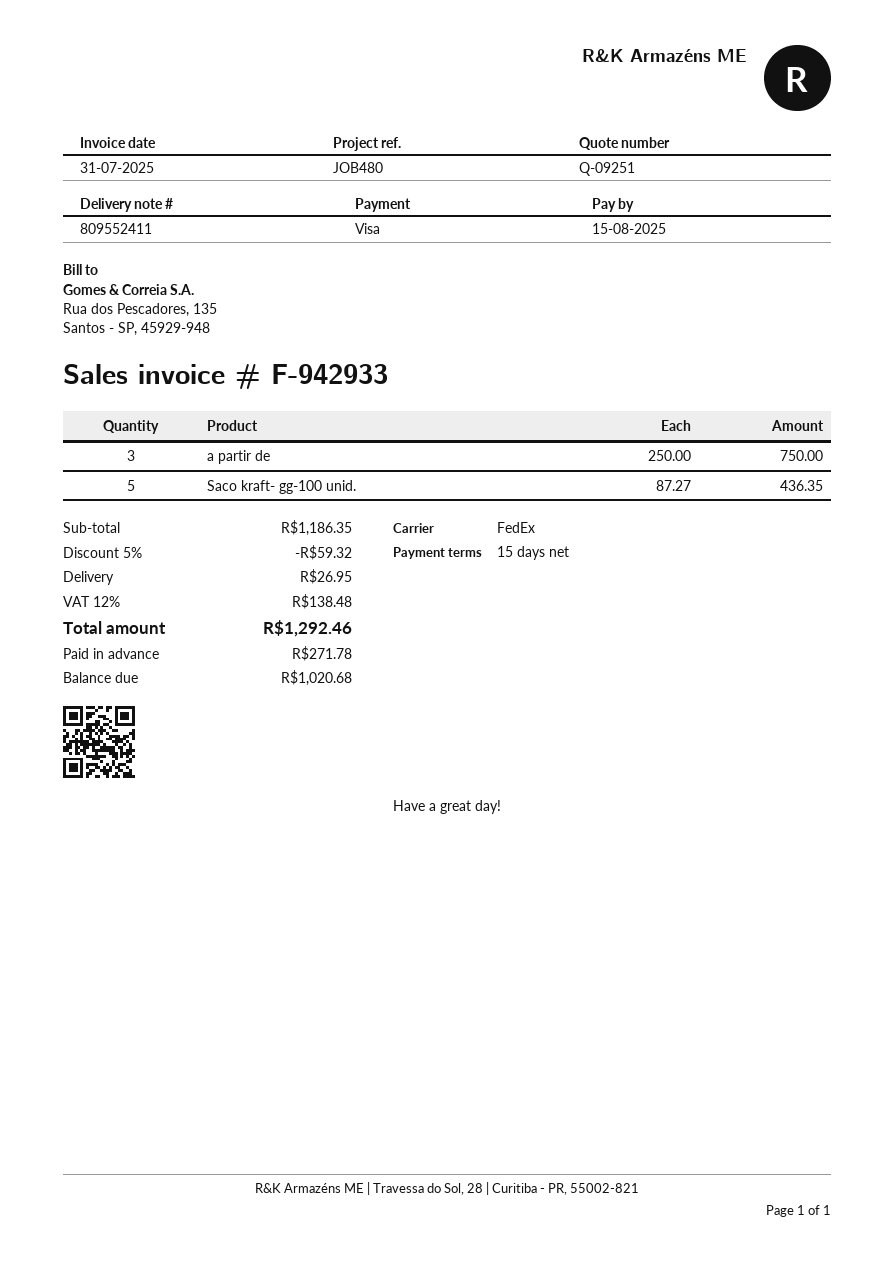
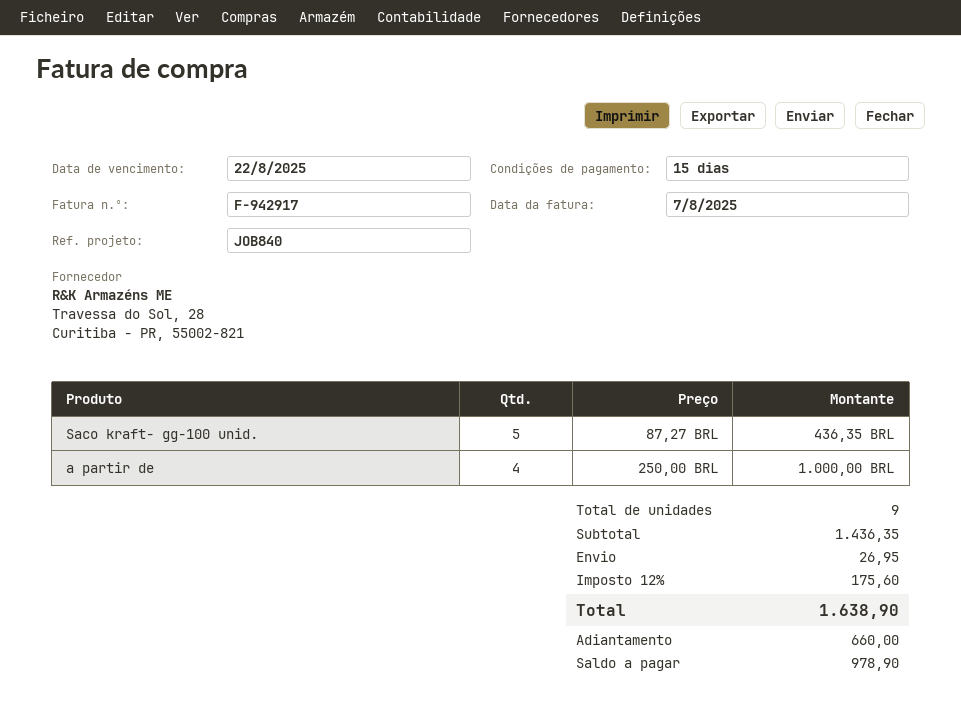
invoice number: F-942933 -> F-942917
invoice date: 2025-07-31 -> 2025-08-07
due date: 2025-08-15 -> 2025-08-22
reference: JOB480 -> JOB840
a partir de: 3 x 250.00 = 750.00 -> 4 x 250.00 = 1000.00
subtotal: 1186.35 -> 1436.35
discount: 5% = 59.32 -> none
tax: 12% = 138.48 -> 12% = 175.60
total: 1292.46 -> 1638.90
deposit: 271.78 -> 660.00
balance: 1020.68 -> 978.90

